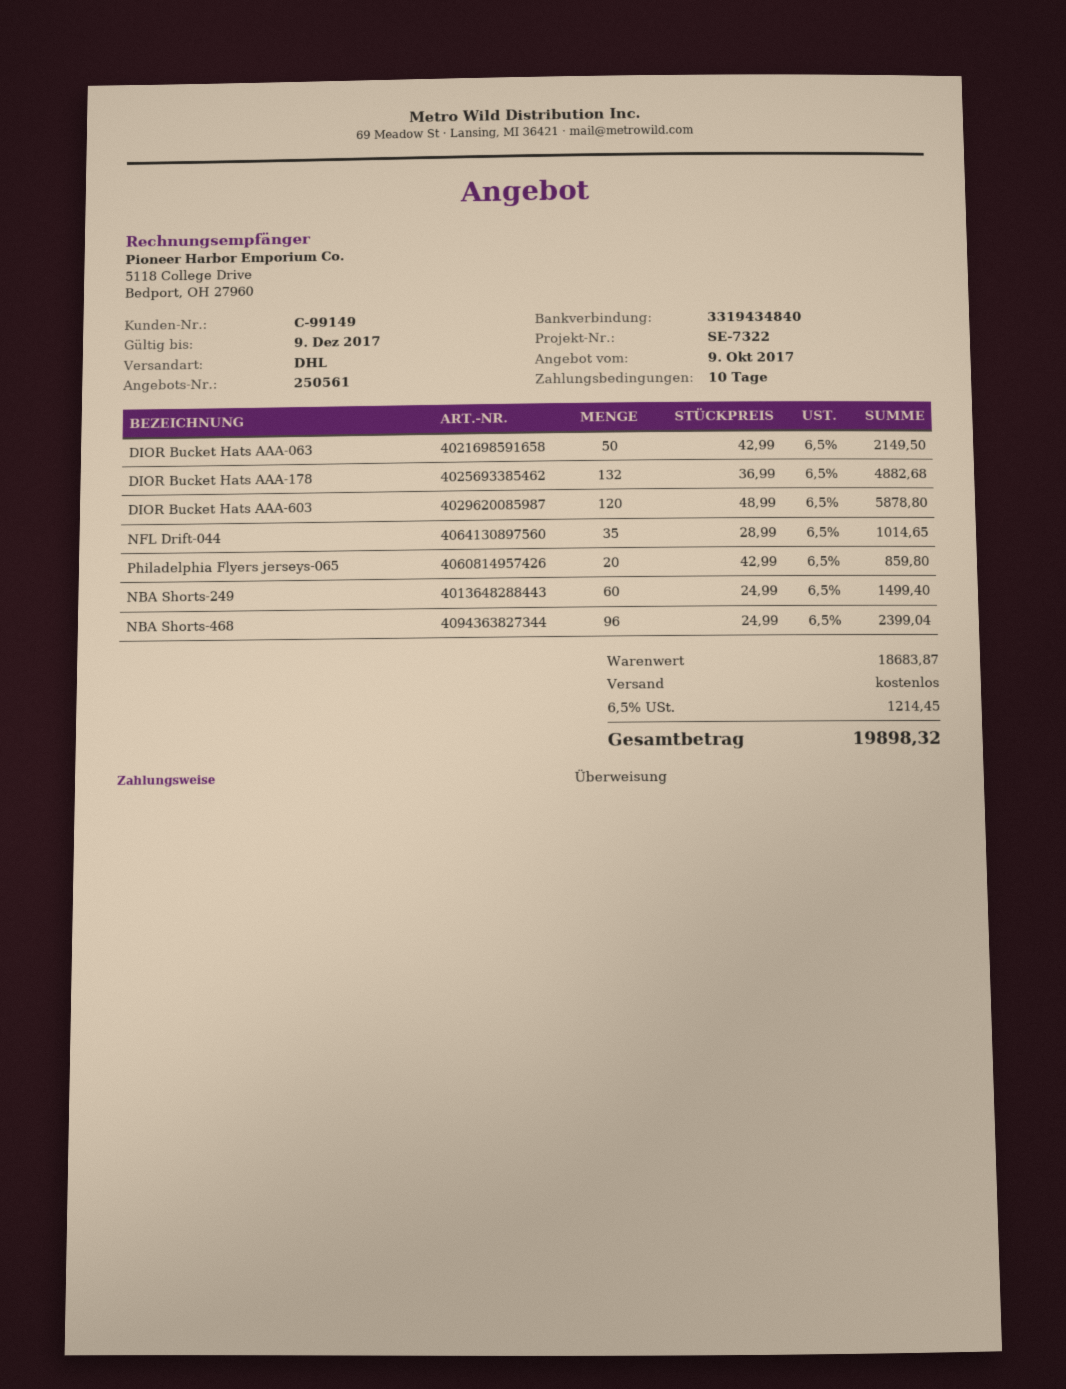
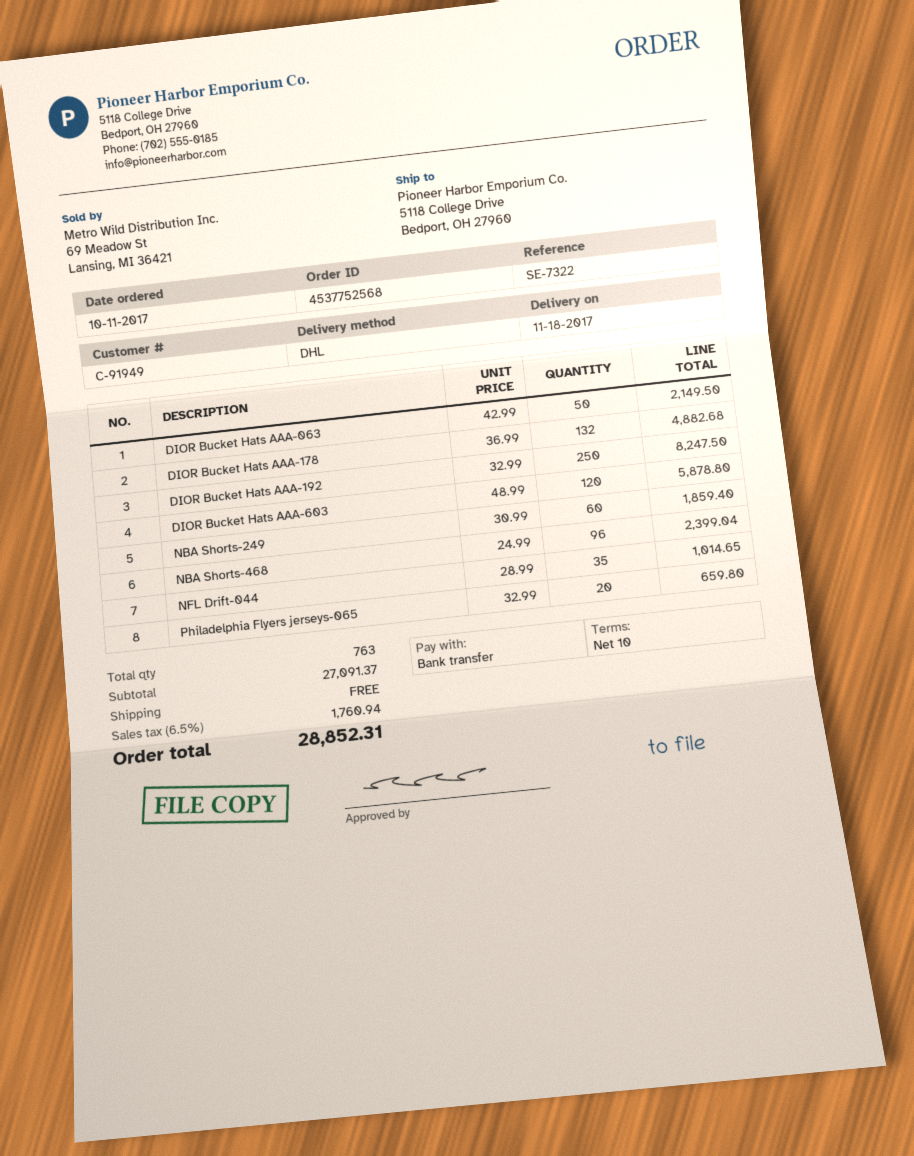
customer number: C-99149 -> C-91949
Philadelphia Flyers jerseys-065: 20 x 42.99 = 859.80 -> 20 x 32.99 = 659.80
NBA Shorts-249: 60 x 24.99 = 1499.40 -> 60 x 30.99 = 1859.40
DIOR Bucket Hats AAA-192: none -> 250 x 32.99 = 8247.50
subtotal: 18683.87 -> 27091.37
tax: 6.5% = 1214.45 -> 6.5% = 1760.94
total: 19898.32 -> 28852.31

